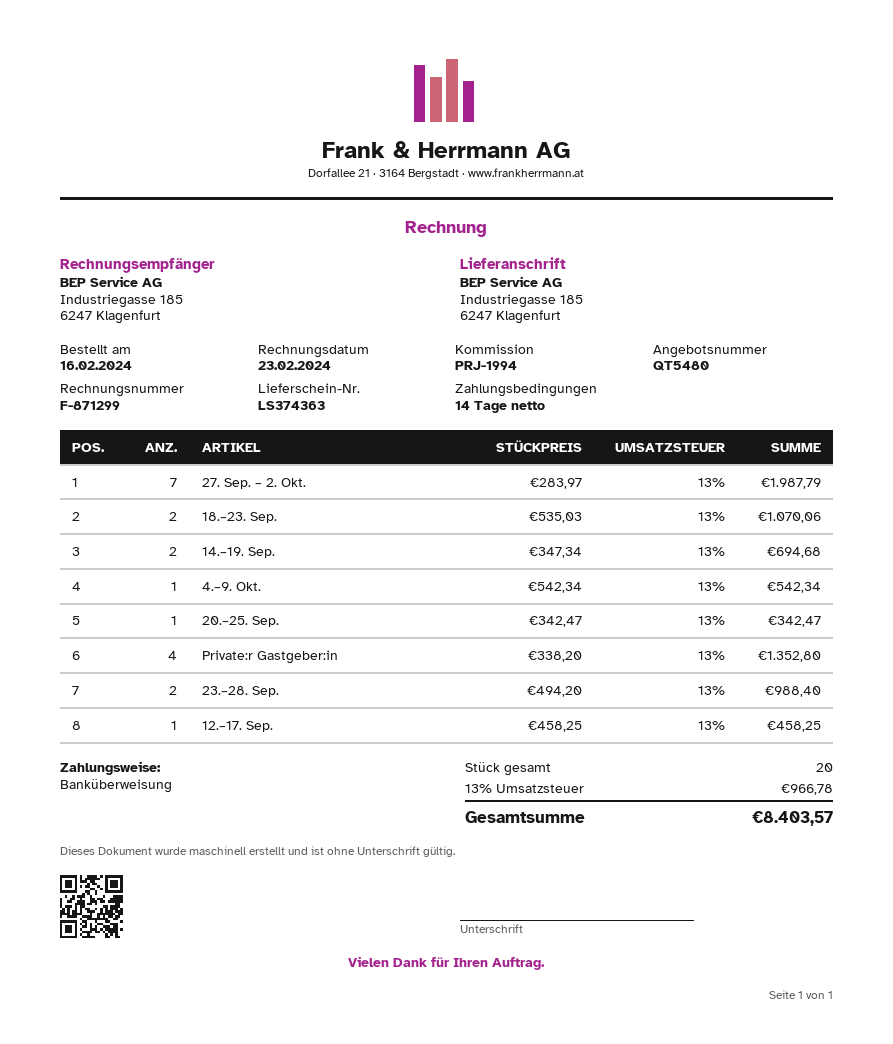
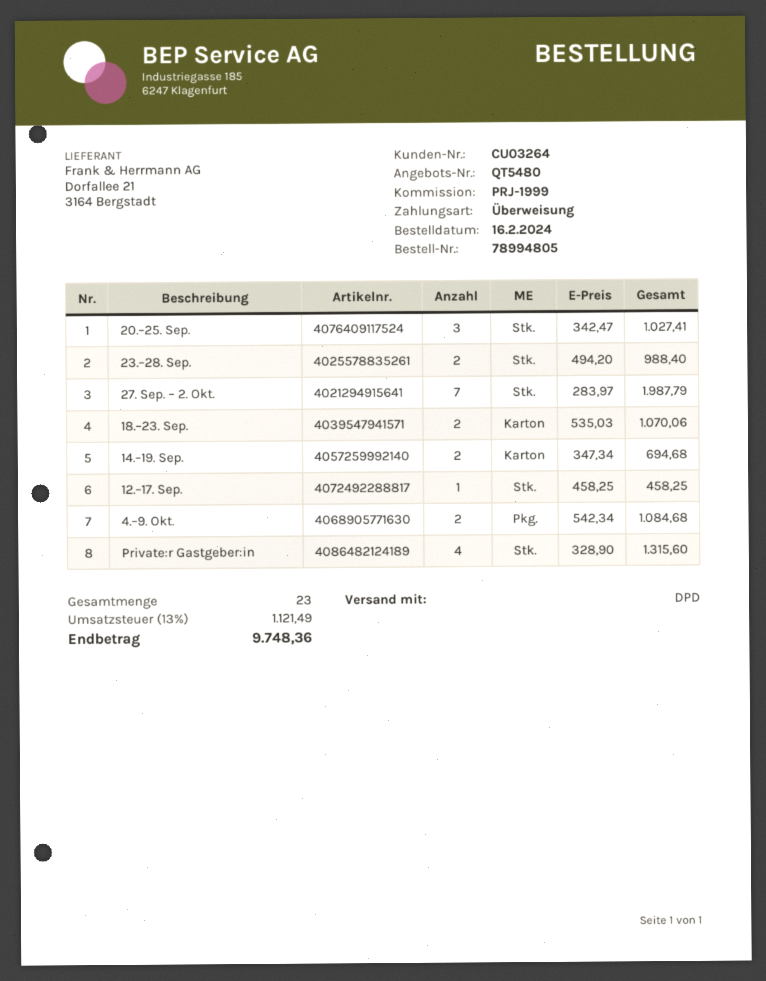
reference: PRJ-1994 -> PRJ-1999
4.–9. Okt.: 1 x 542.34 = 542.34 -> 2 x 542.34 = 1084.68
20.–25. Sep.: 1 x 342.47 = 342.47 -> 3 x 342.47 = 1027.41
Private:r Gastgeber:in: 4 x 338.20 = 1352.80 -> 4 x 328.90 = 1315.60
total quantity: 20 -> 23
tax: 13% = 966.78 -> 13% = 1121.49
total: 8403.57 -> 9748.36

